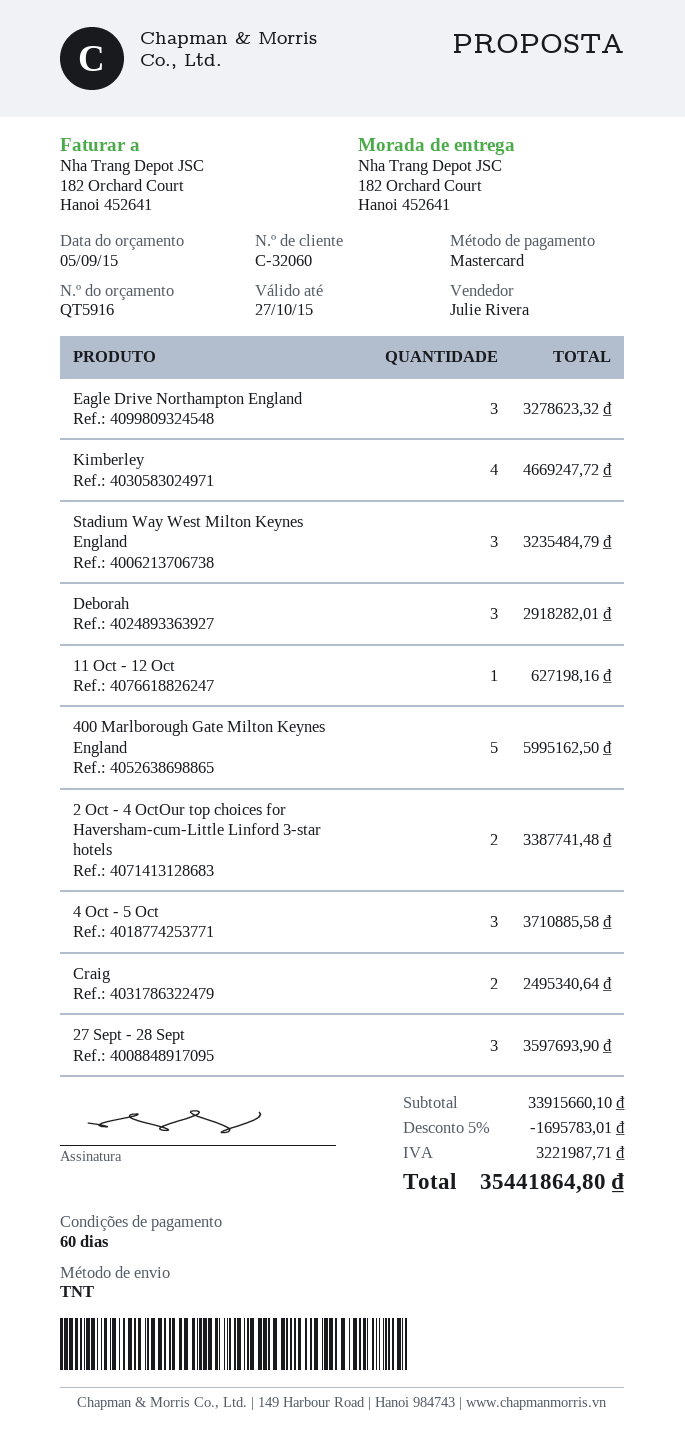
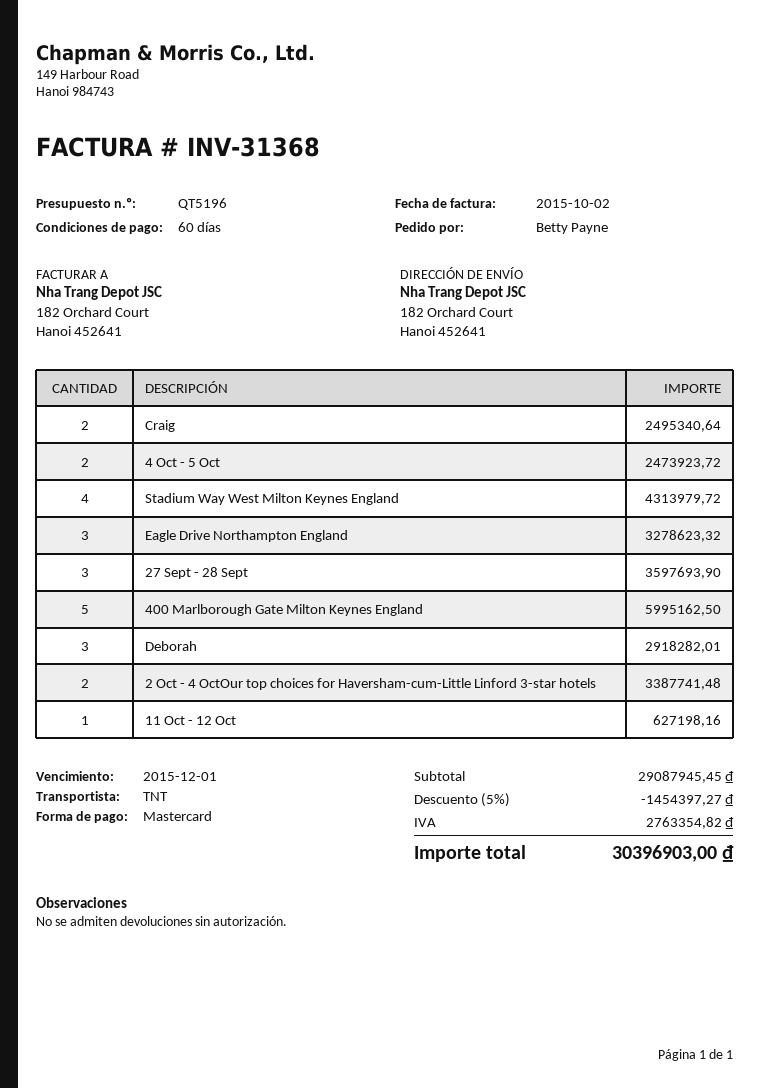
quote number: QT5916 -> QT5196
Kimberley: 4 for 4669247.72 -> none
Stadium Way West Milton Keynes England: 3 for 3235484.79 -> 4 for 4313979.72
4 Oct - 5 Oct: 3 for 3710885.58 -> 2 for 2473923.72
subtotal: 33915660.10 -> 29087945.45
discount: 5% = 1695783.01 -> 5% = 1454397.27
tax: 3221987.71 -> 2763354.82
total: 35441864.80 -> 30396903.00

